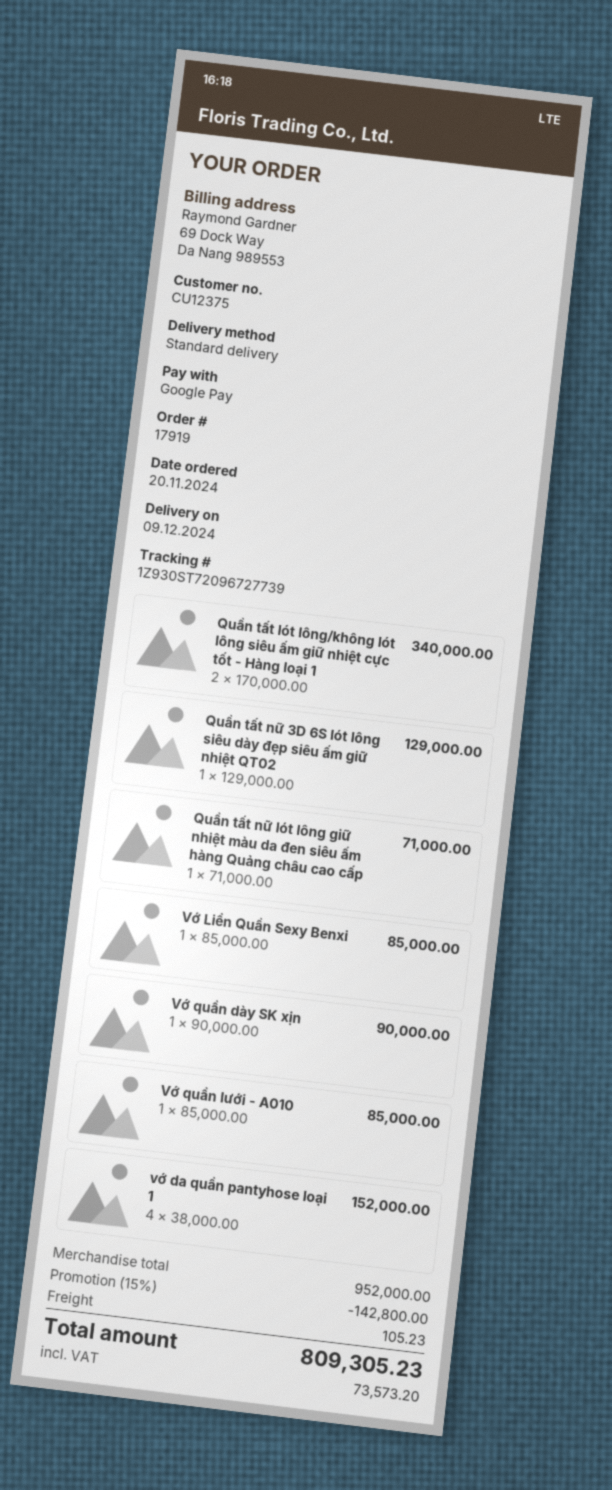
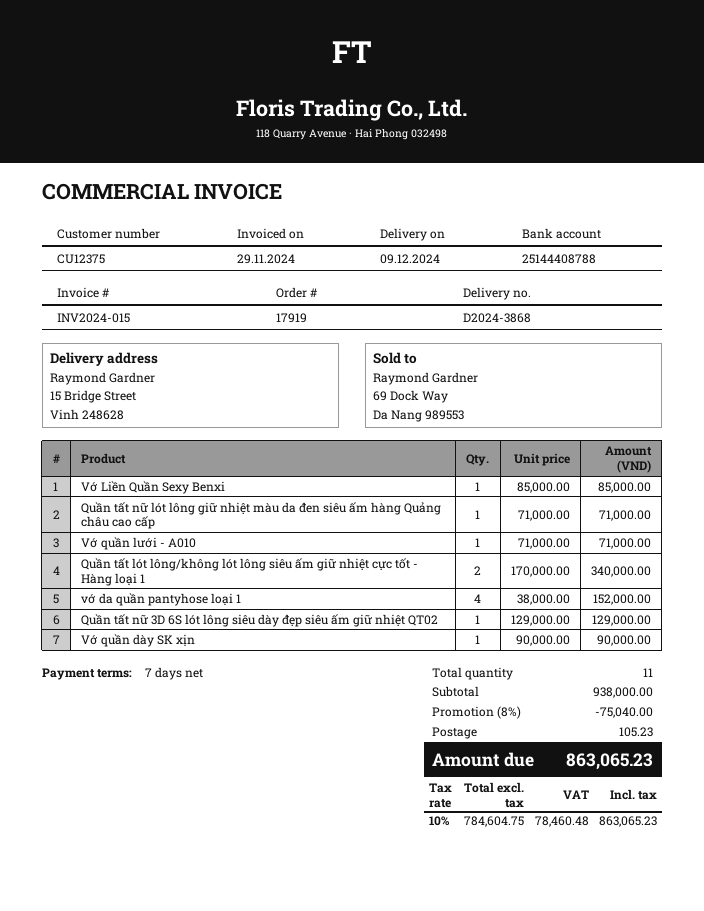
Vớ quần lưới - A010: 1 x 85000.00 = 85000.00 -> 1 x 71000.00 = 71000.00
subtotal: 952000.00 -> 938000.00
discount: 15% = 142800.00 -> 8% = 75040.00
tax: 73573.20 -> 78460.48
total: 809305.23 -> 863065.23

